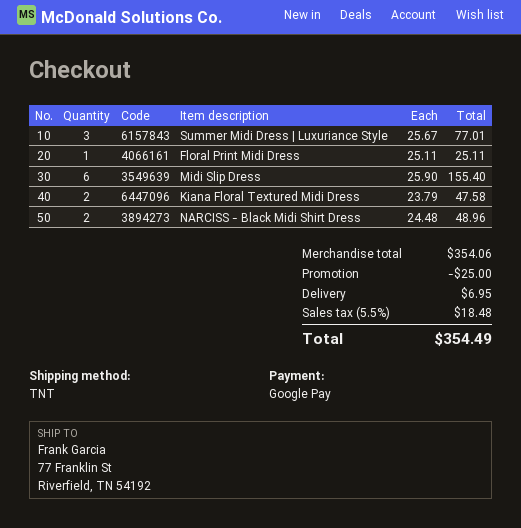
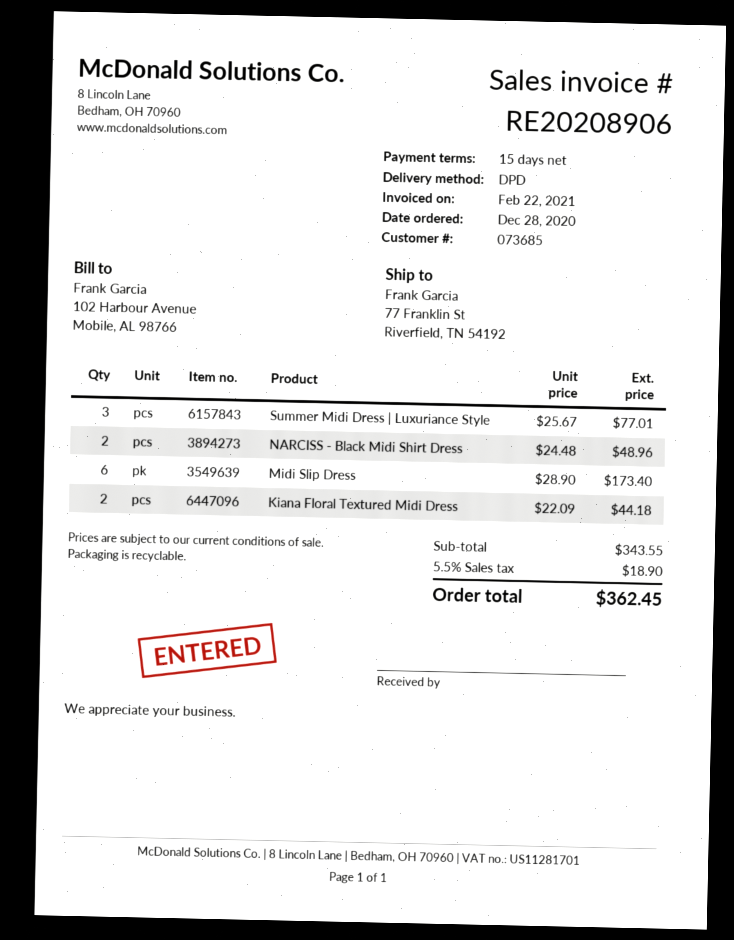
shipping method: TNT -> DPD
Floral Print Midi Dress: 1 x 25.11 = 25.11 -> none
Midi Slip Dress: 6 x 25.90 = 155.40 -> 6 x 28.90 = 173.40
Kiana Floral Textured Midi Dress: 2 x 23.79 = 47.58 -> 2 x 22.09 = 44.18
subtotal: 354.06 -> 343.55
discount: 25.00 -> none
shipping: 6.95 -> none
tax: 5.5% = 18.48 -> 5.5% = 18.90
total: 354.49 -> 362.45

